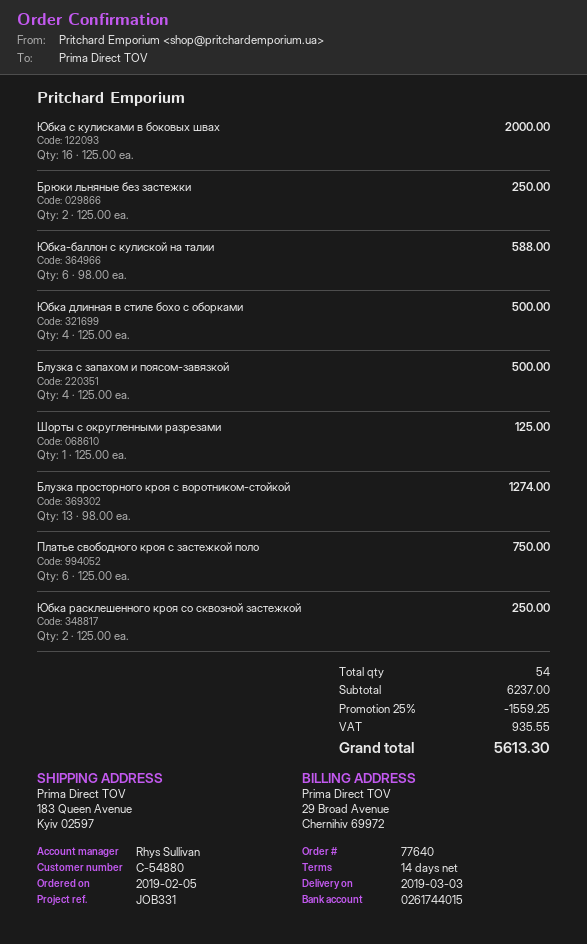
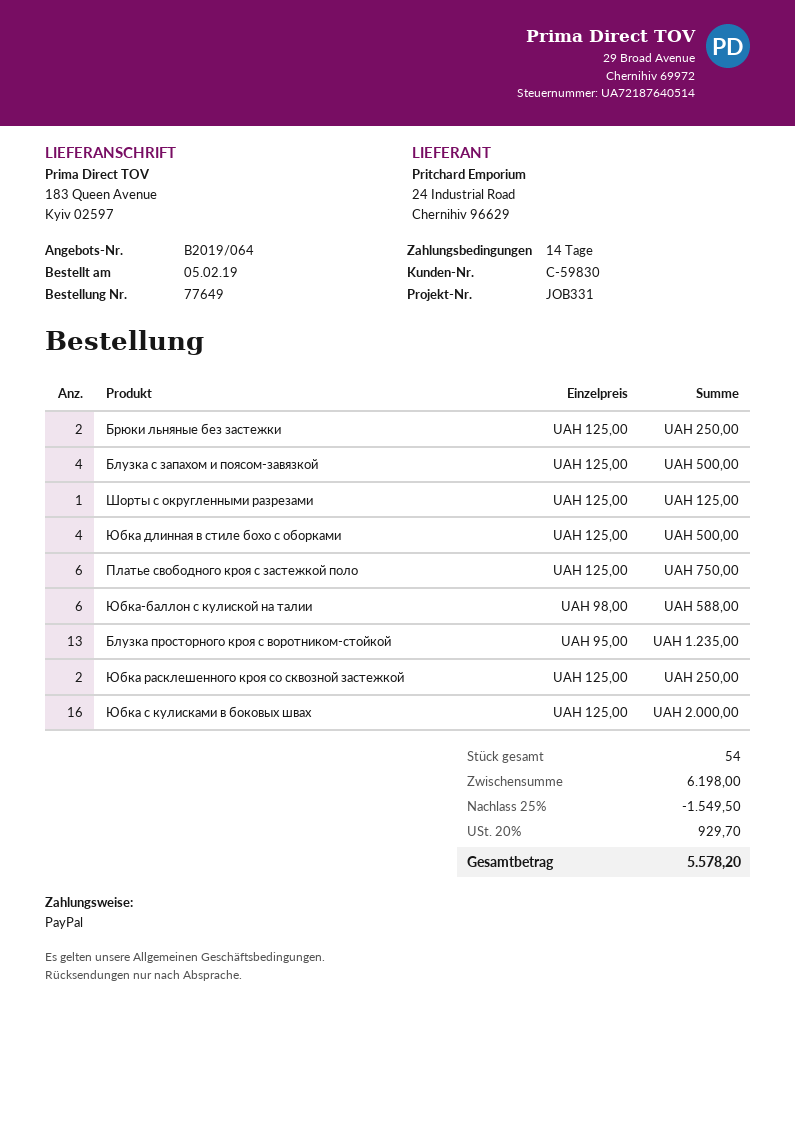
order number: 77640 -> 77649
customer number: C-54880 -> C-59830
Блузка просторного кроя с воротником-стойкой: 13 x 98.00 = 1274.00 -> 13 x 95.00 = 1235.00
subtotal: 6237.00 -> 6198.00
discount: 25% = 1559.25 -> 25% = 1549.50
tax: 935.55 -> 929.70
total: 5613.30 -> 5578.20

